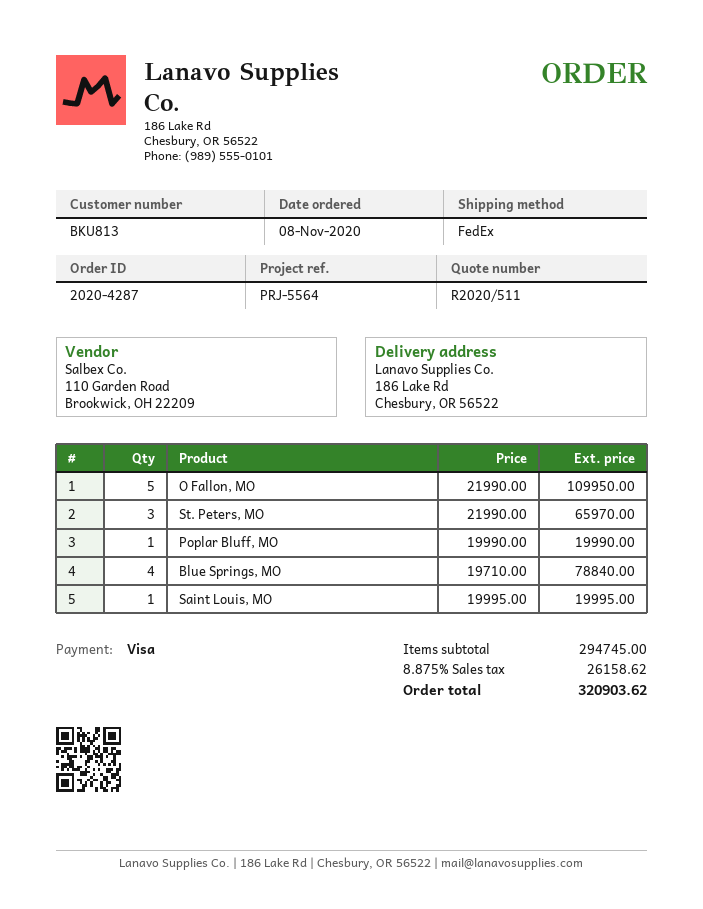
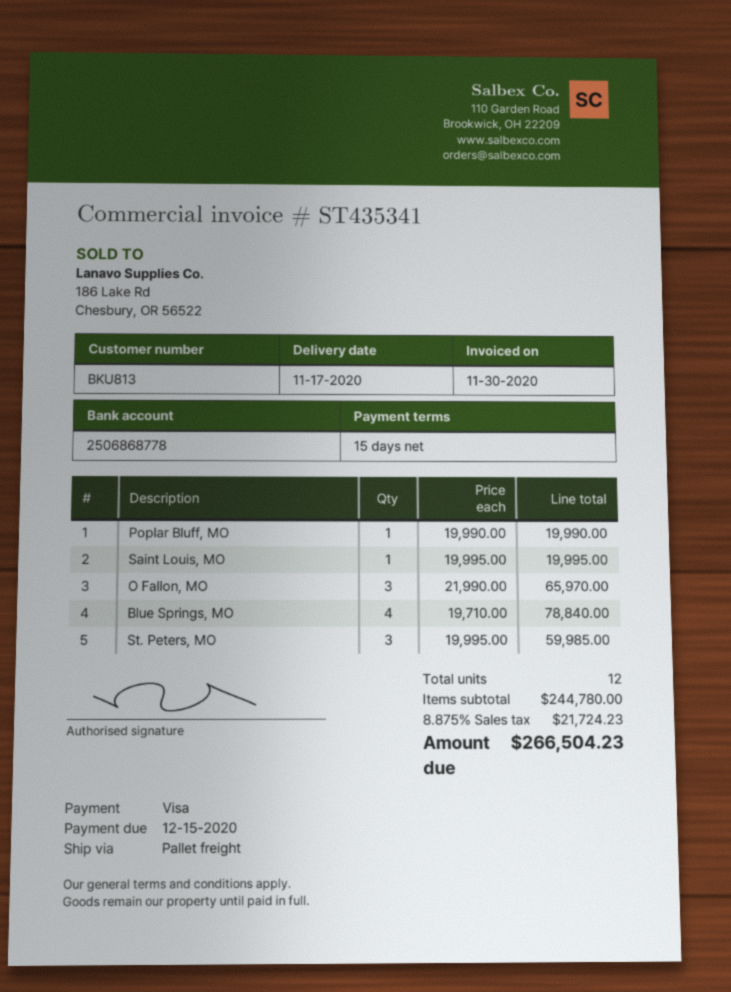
shipping method: FedEx -> pallet freight
O Fallon, MO: 5 x 21990.00 = 109950.00 -> 3 x 21990.00 = 65970.00
St. Peters, MO: 3 x 21990.00 = 65970.00 -> 3 x 19995.00 = 59985.00
subtotal: 294745.00 -> 244780.00
tax: 8.875% = 26158.62 -> 8.875% = 21724.23
total: 320903.62 -> 266504.23

